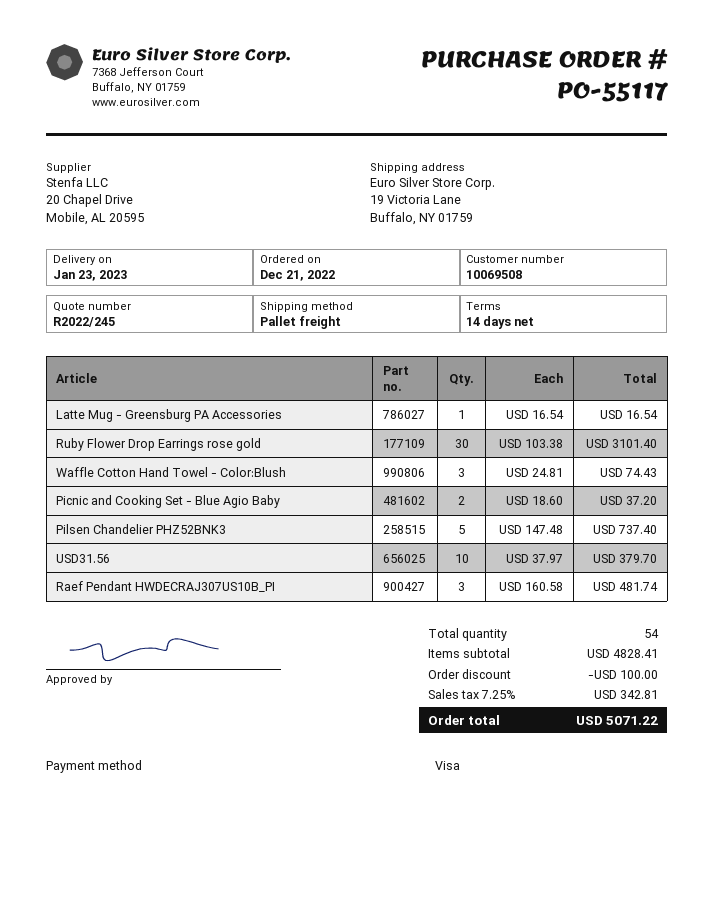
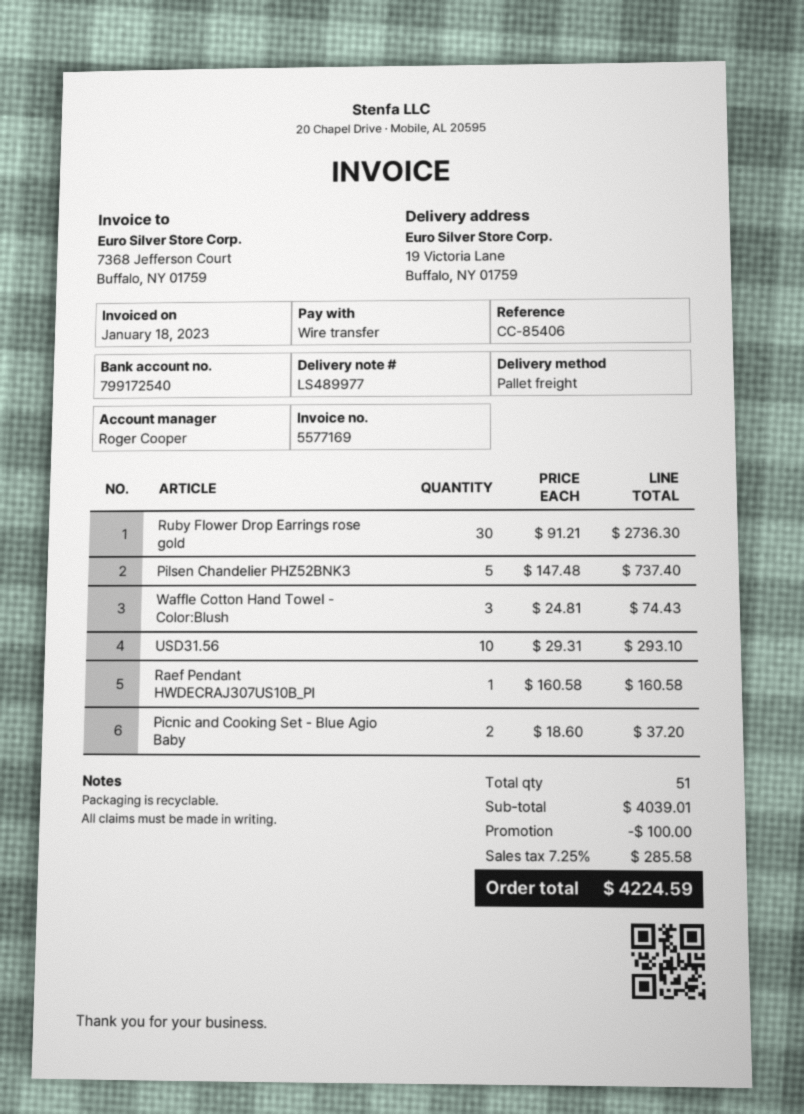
payment method: Visa -> bank transfer
Latte Mug - Greensburg PA Accessories: 1 x 16.54 = 16.54 -> none
Ruby Flower Drop Earrings rose gold: 30 x 103.38 = 3101.40 -> 30 x 91.21 = 2736.30
USD31.56: 10 x 37.97 = 379.70 -> 10 x 29.31 = 293.10
Raef Pendant HWDECRAJ307US10B_PI: 3 x 160.58 = 481.74 -> 1 x 160.58 = 160.58
total quantity: 54 -> 51
subtotal: 4828.41 -> 4039.01
tax: 7.25% = 342.81 -> 7.25% = 285.58
total: 5071.22 -> 4224.59

